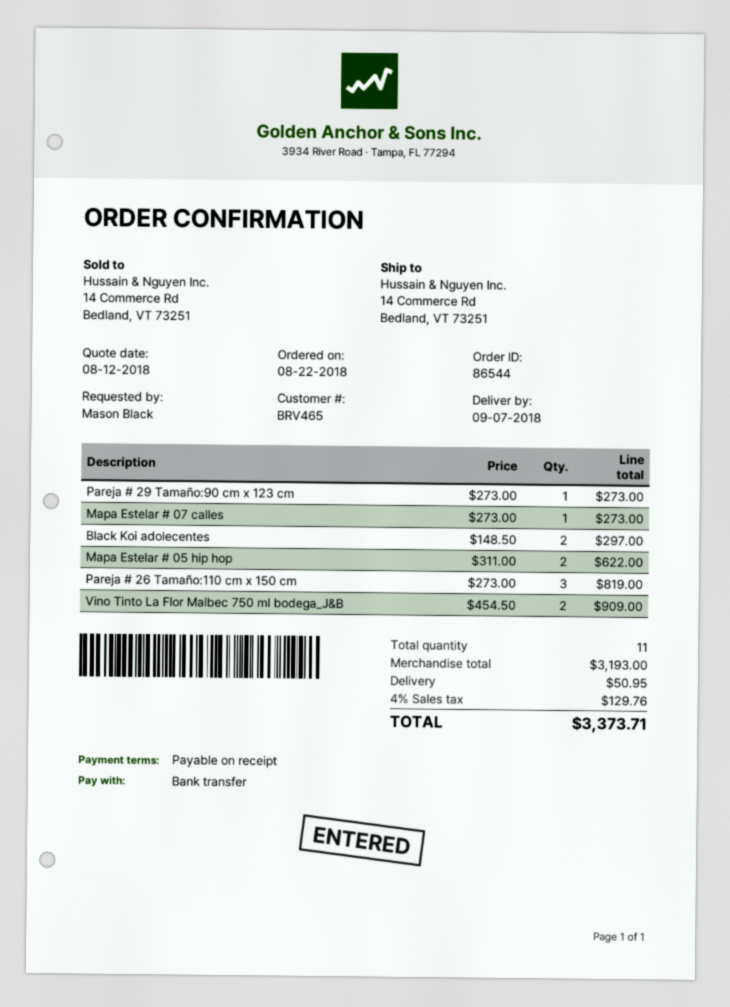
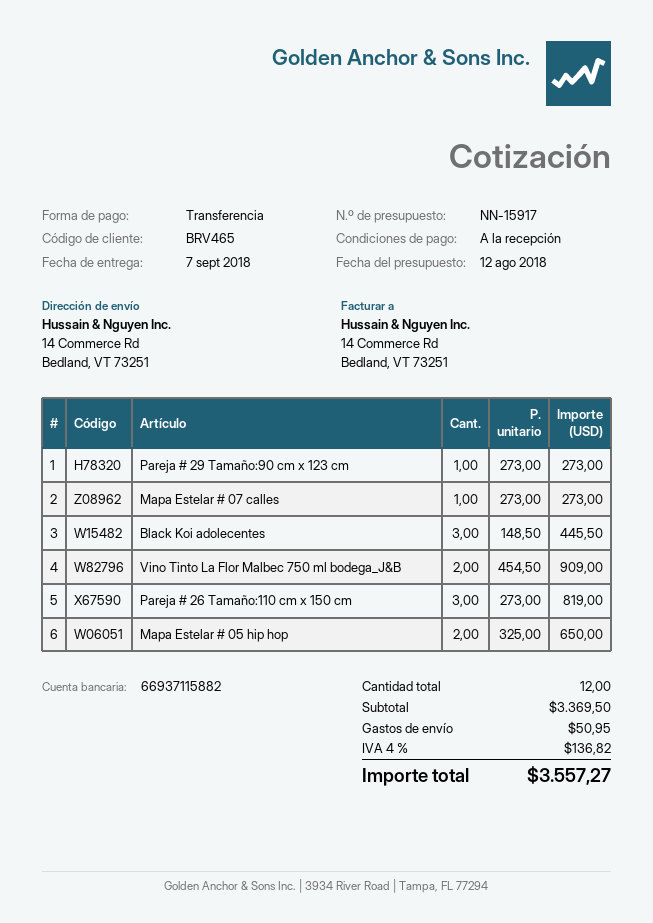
Black Koi adolecentes: 2 x 148.50 = 297.00 -> 3 x 148.50 = 445.50
Mapa Estelar # 05 hip hop: 2 x 311.00 = 622.00 -> 2 x 325.00 = 650.00
total quantity: 11 -> 12
subtotal: 3193.00 -> 3369.50
tax: 4% = 129.76 -> 4% = 136.82
total: 3373.71 -> 3557.27

